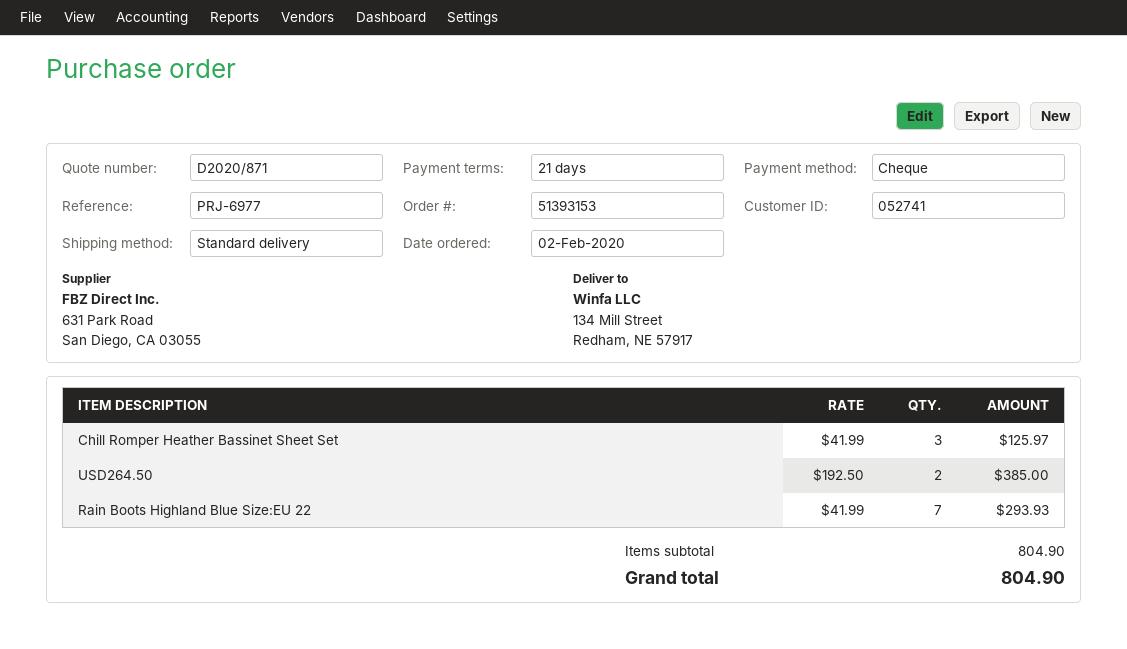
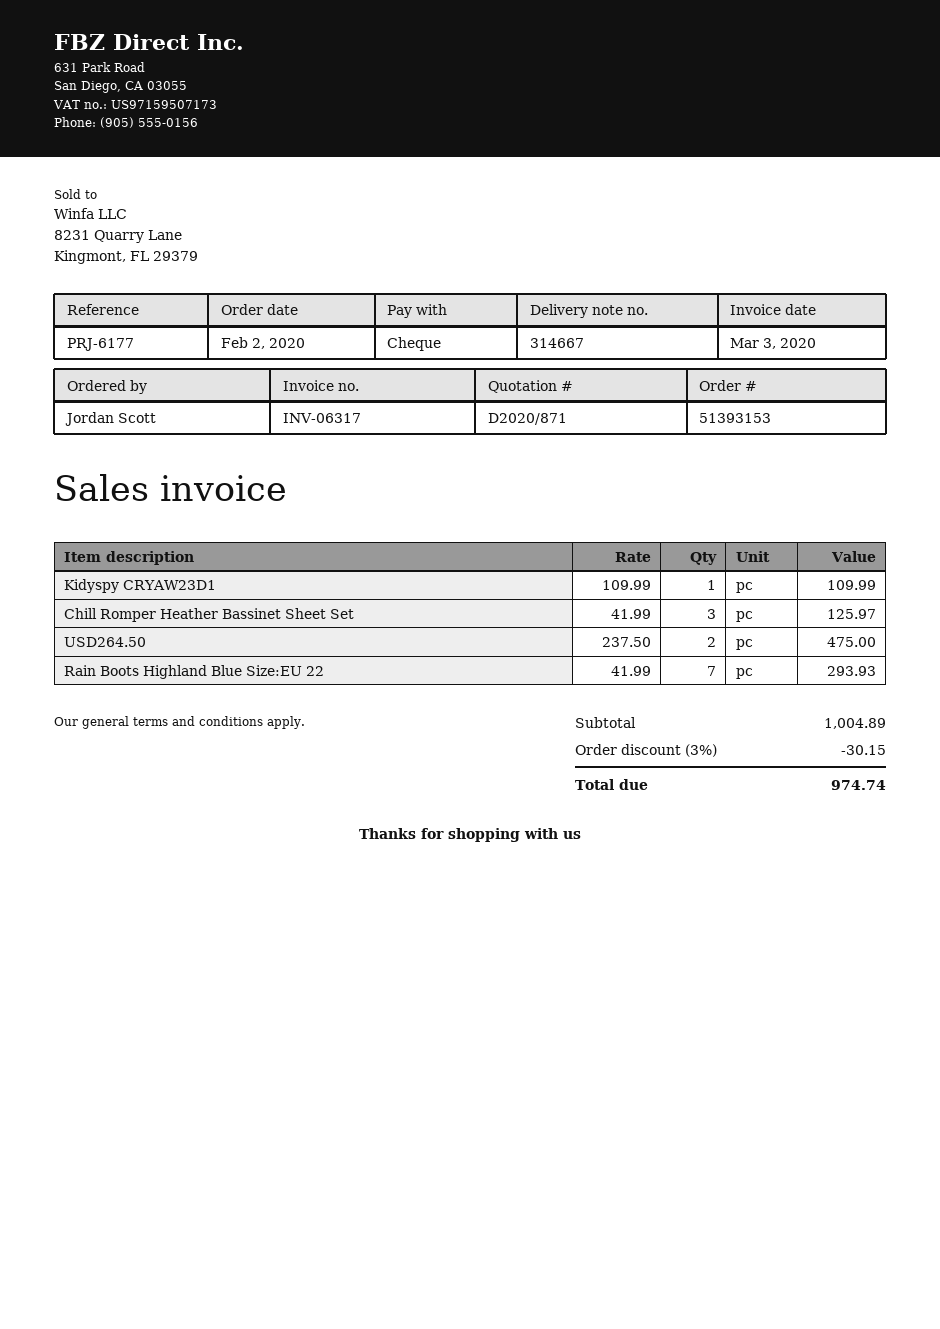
reference: PRJ-6977 -> PRJ-6177
USD264.50: 2 x 192.50 = 385.00 -> 2 x 237.50 = 475.00
Kidyspy CRYAW23D1: none -> 1 x 109.99 = 109.99
subtotal: 804.90 -> 1004.89
discount: none -> 3% = 30.15
total: 804.90 -> 974.74

